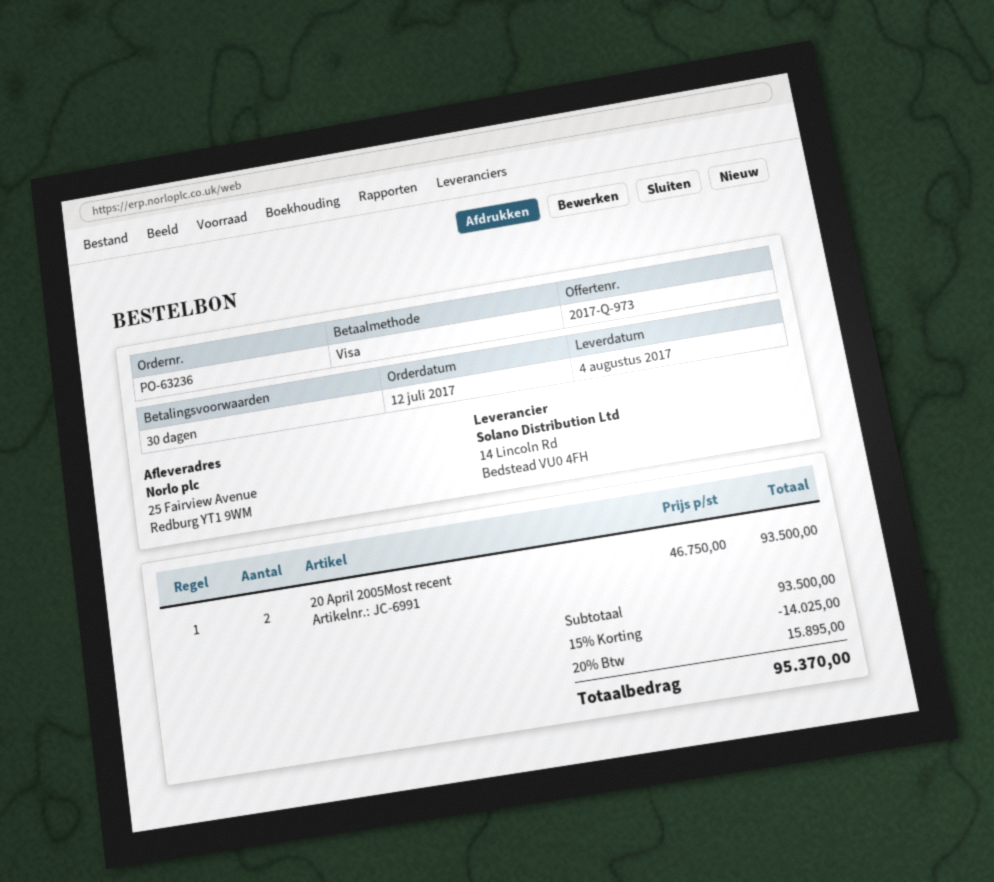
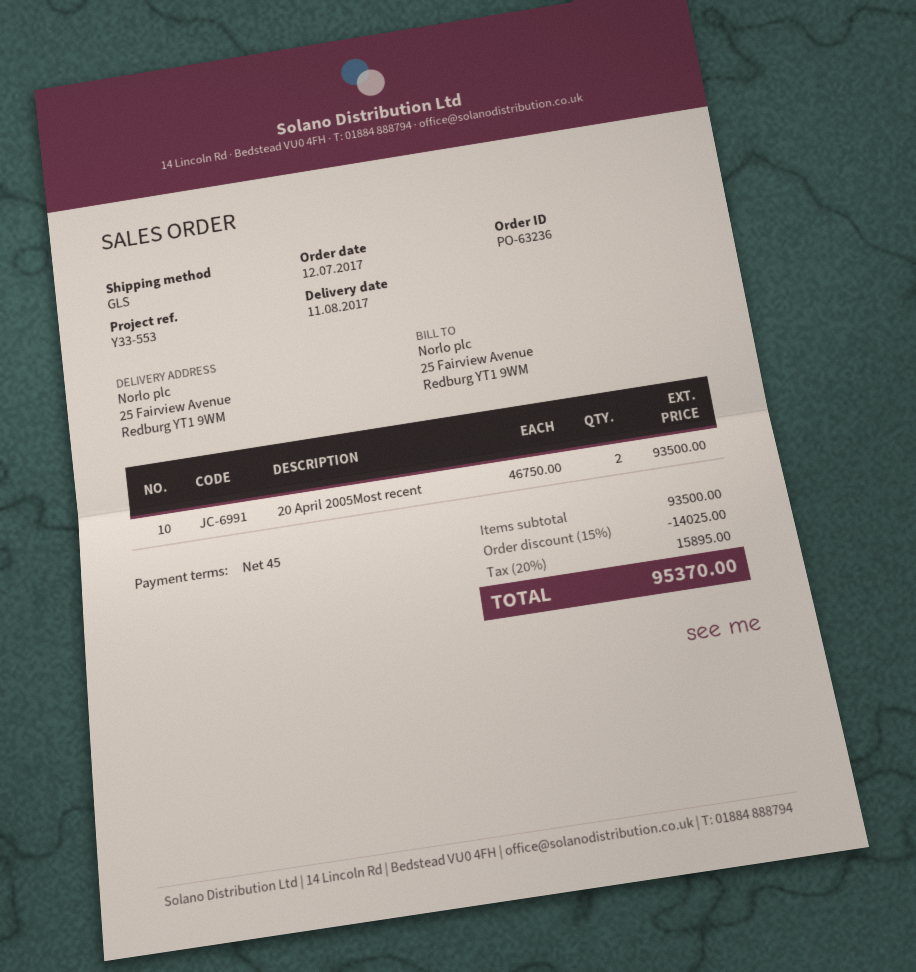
delivery date: 2017-08-04 -> 2017-08-11
payment terms: 30 days -> 45 days

